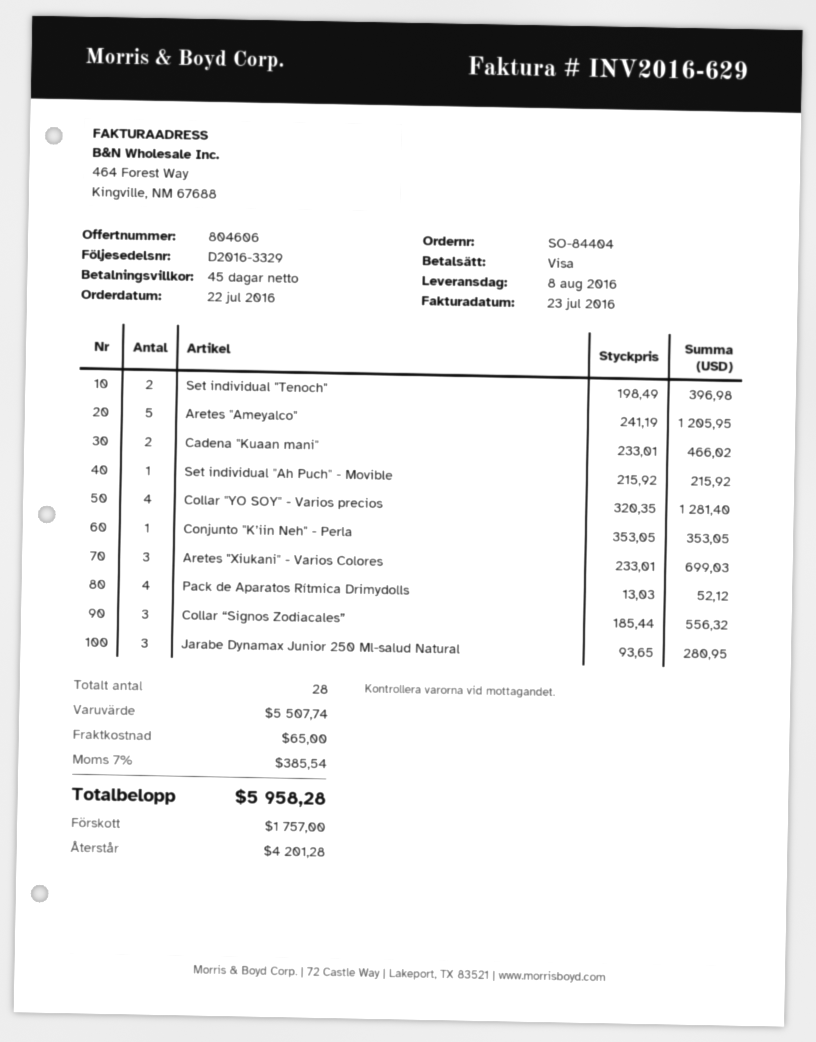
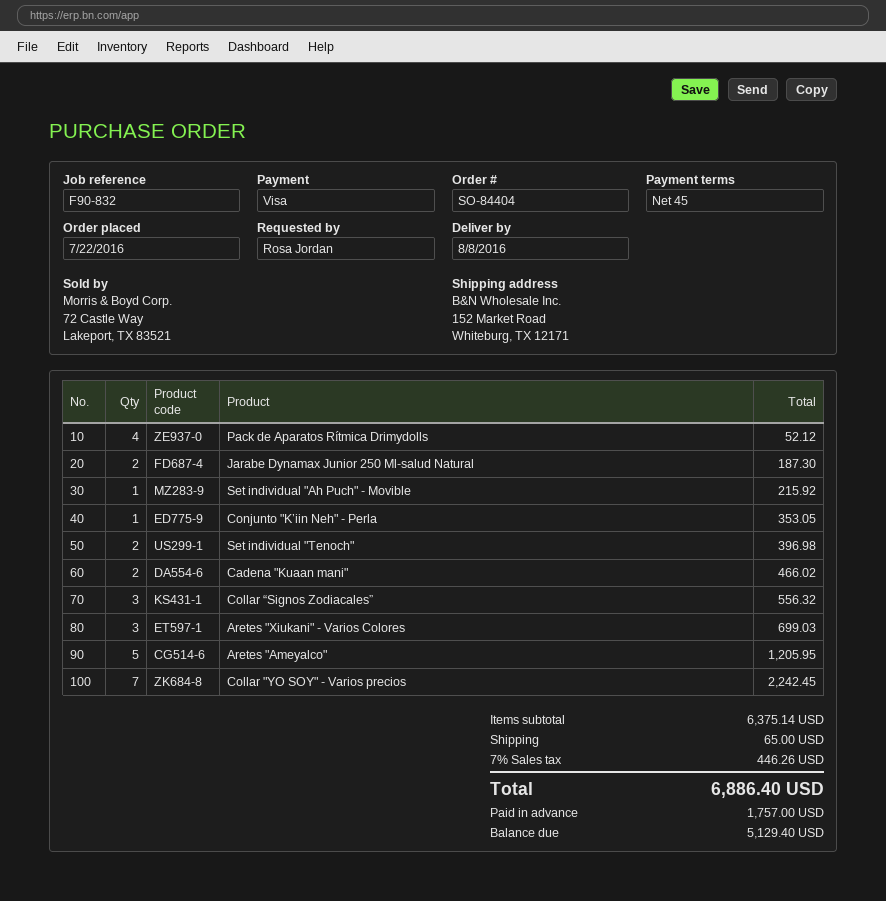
Collar "YO SOY" - Varios precios: 4 for 1281.40 -> 7 for 2242.45
Jarabe Dynamax Junior 250 Ml-salud Natural: 3 for 280.95 -> 2 for 187.30
subtotal: 5507.74 -> 6375.14
tax: 7% = 385.54 -> 7% = 446.26
total: 5958.28 -> 6886.40
balance: 4201.28 -> 5129.40

